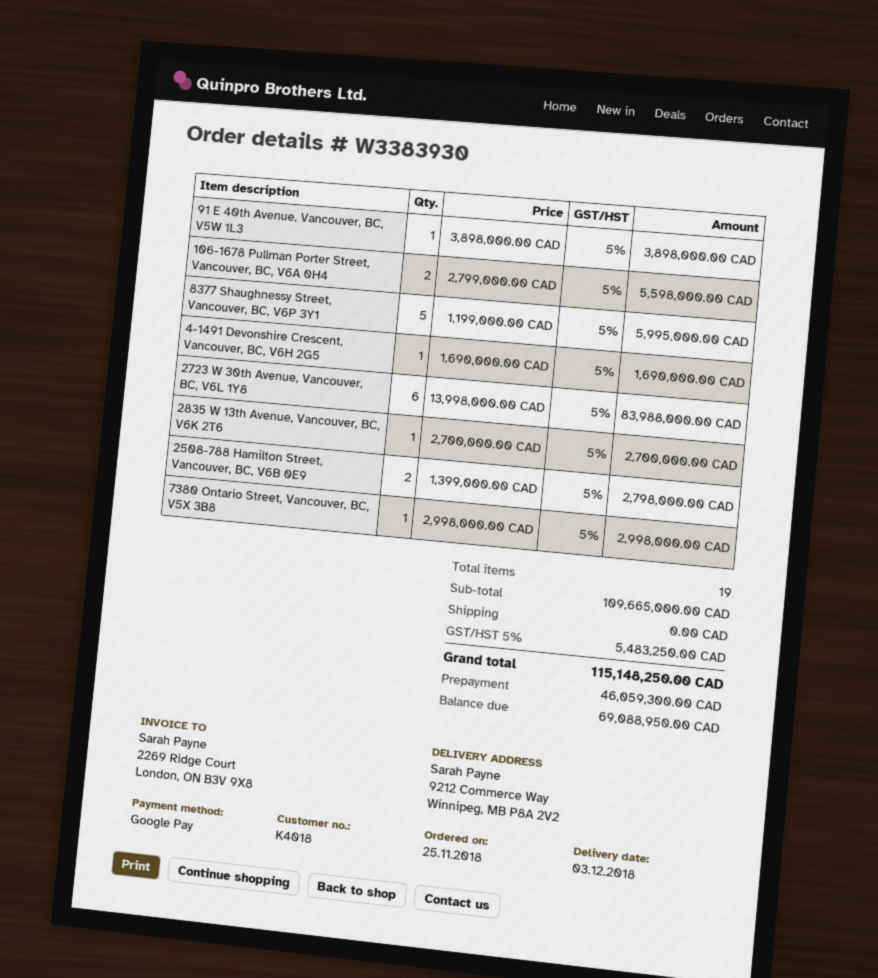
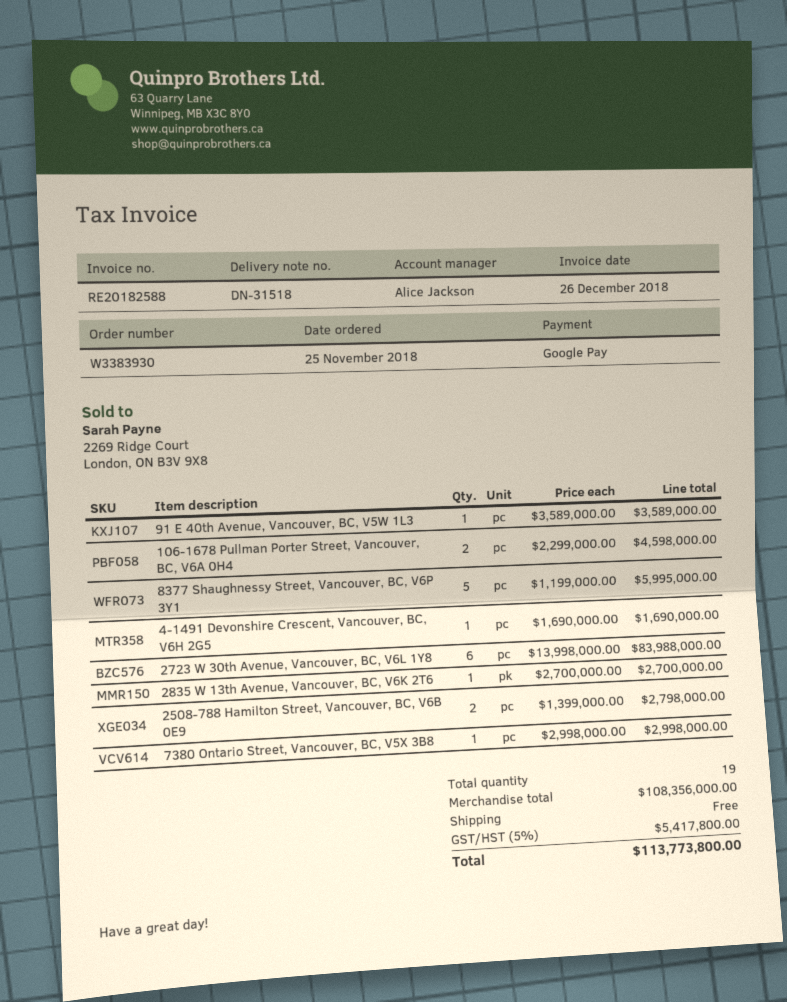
91 E 40th Avenue, Vancouver, BC, V5W 1L3: 1 x 3898000.00 = 3898000.00 -> 1 x 3589000.00 = 3589000.00
106-1678 Pullman Porter Street, Vancouver, BC, V6A 0H4: 2 x 2799000.00 = 5598000.00 -> 2 x 2299000.00 = 4598000.00
subtotal: 109665000.00 -> 108356000.00
tax: 5% = 5483250.00 -> 5% = 5417800.00
total: 115148250.00 -> 113773800.00

